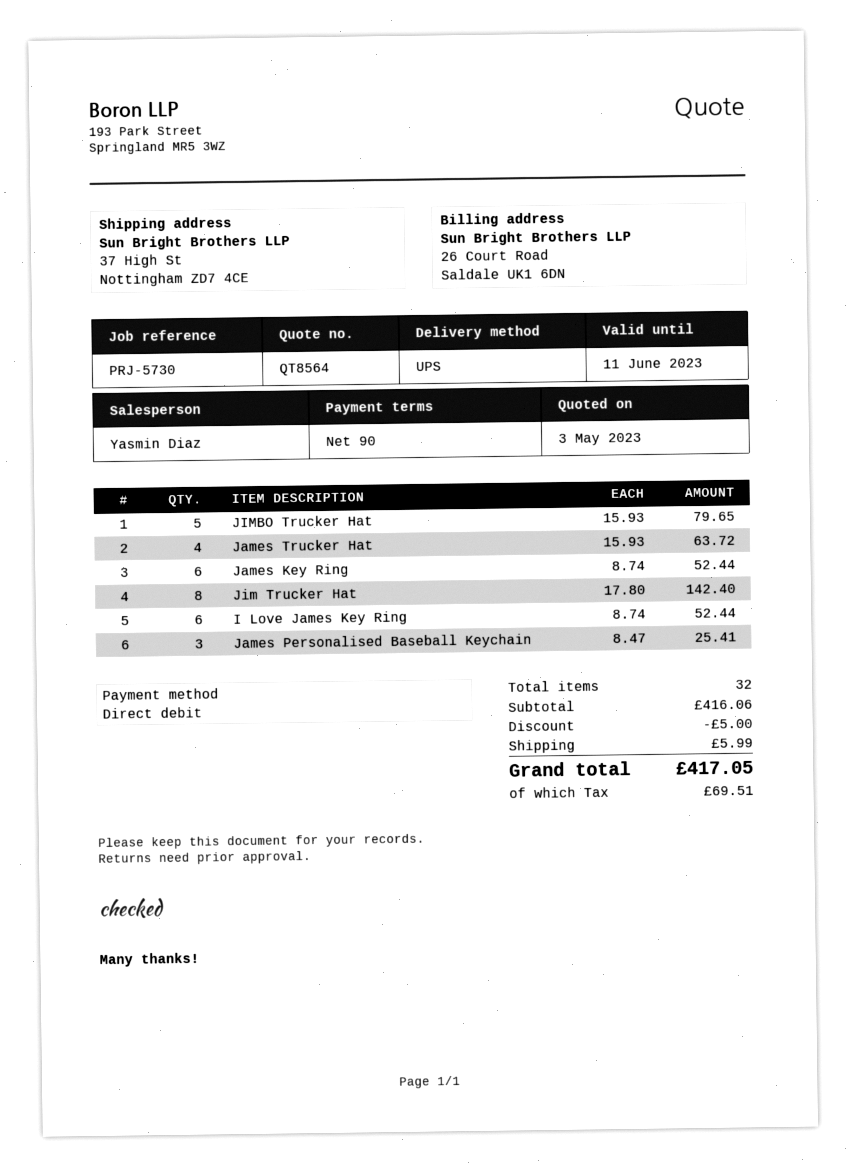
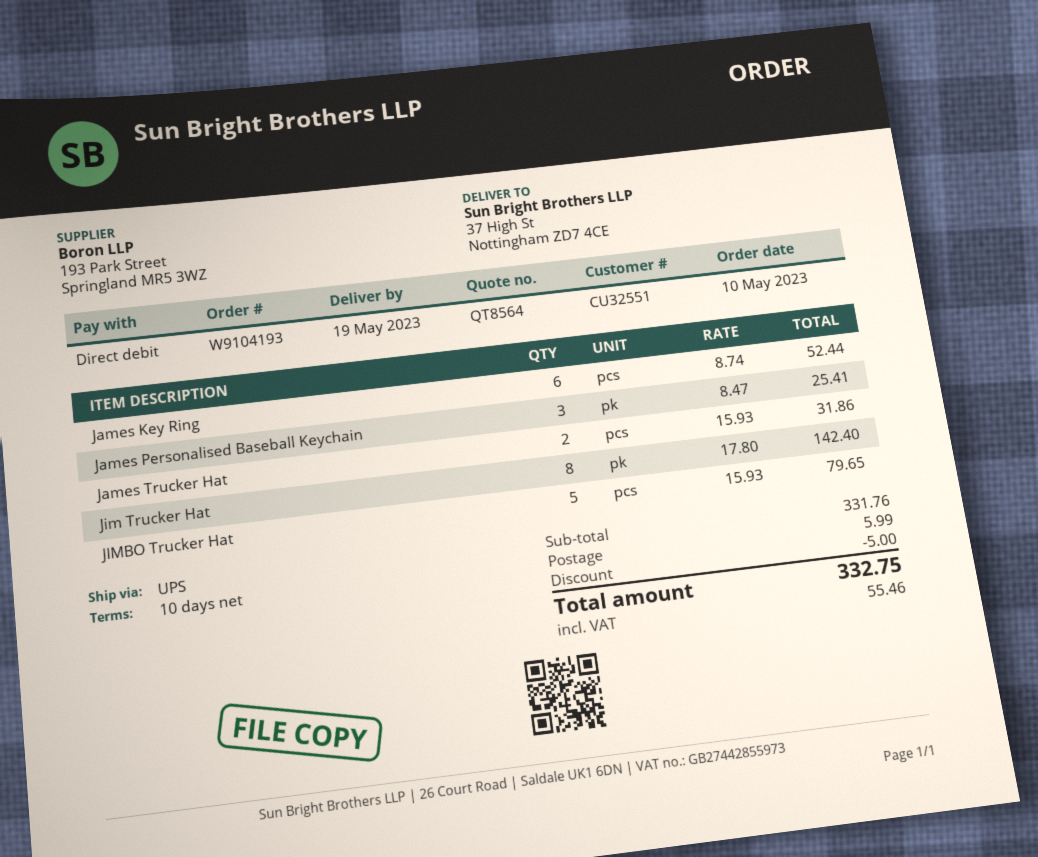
payment terms: 90 days -> 10 days
James Trucker Hat: 4 x 15.93 = 63.72 -> 2 x 15.93 = 31.86
I Love James Key Ring: 6 x 8.74 = 52.44 -> none
subtotal: 416.06 -> 331.76
tax: 69.51 -> 55.46
total: 417.05 -> 332.75

